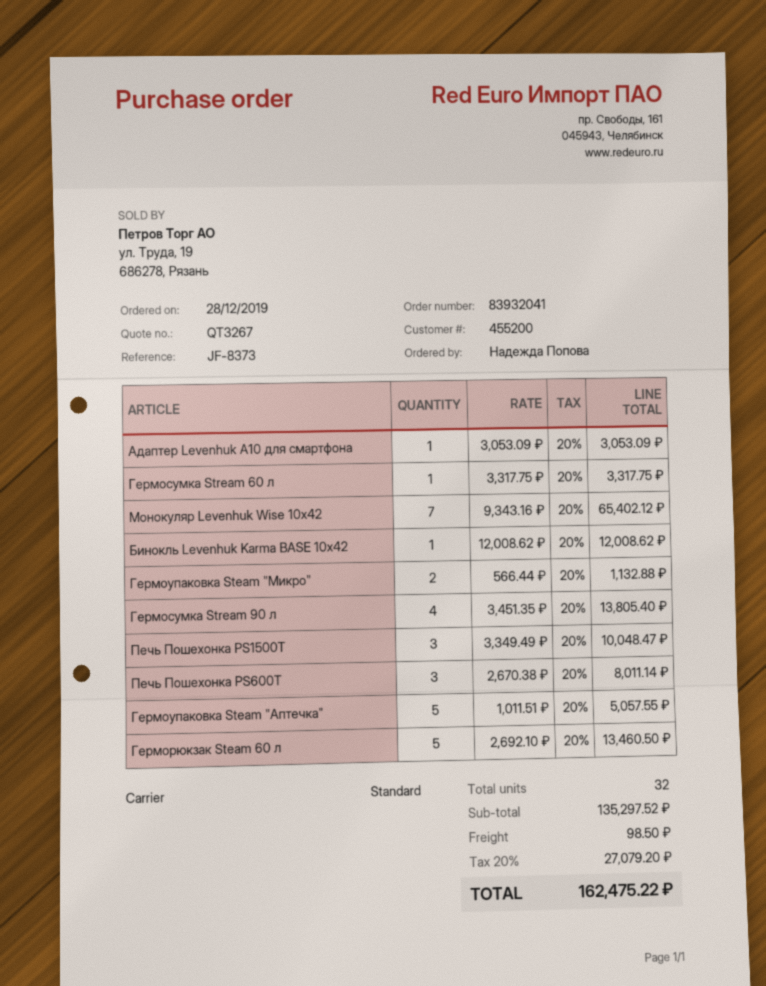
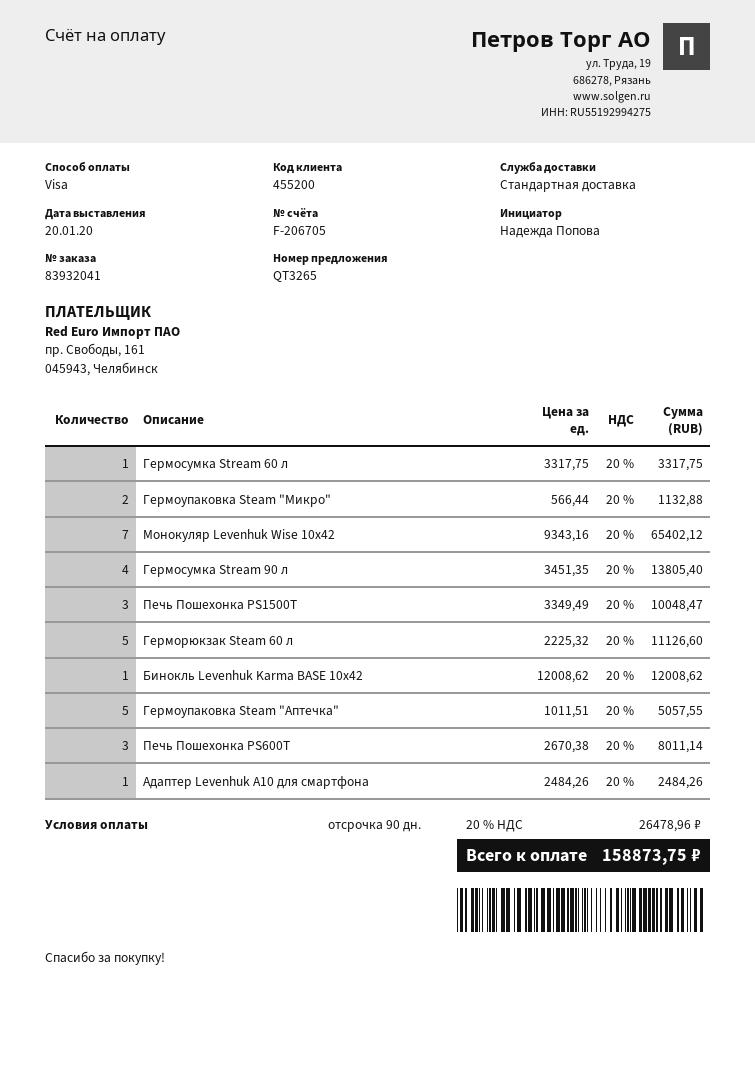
quote number: QT3267 -> QT3265
Адаптер Levenhuk A10 для смартфона: 1 x 3053.09 = 3053.09 -> 1 x 2484.26 = 2484.26
Герморюкзак Steam 60 л: 5 x 2692.10 = 13460.50 -> 5 x 2225.32 = 11126.60
shipping: 98.50 -> none
tax: 20% = 27079.20 -> 20% = 26478.96
total: 162475.22 -> 158873.75

